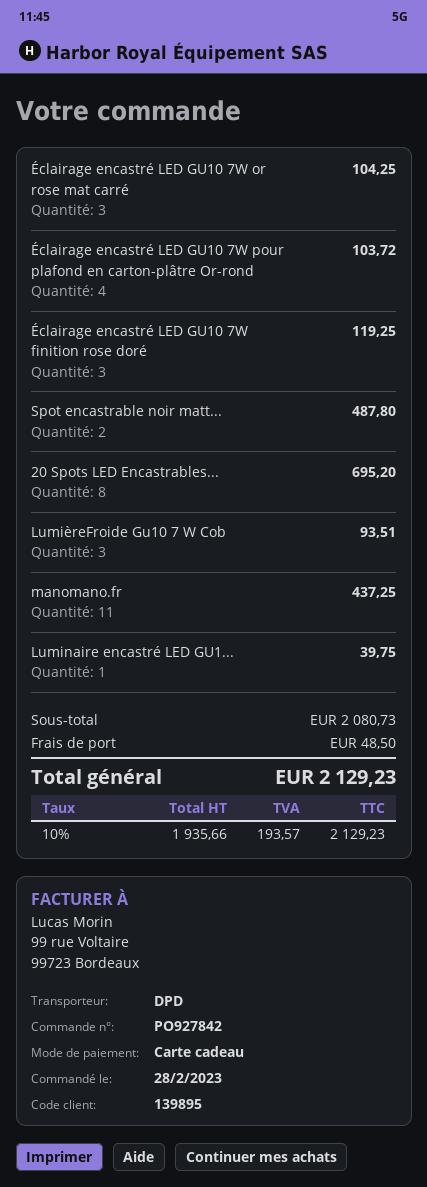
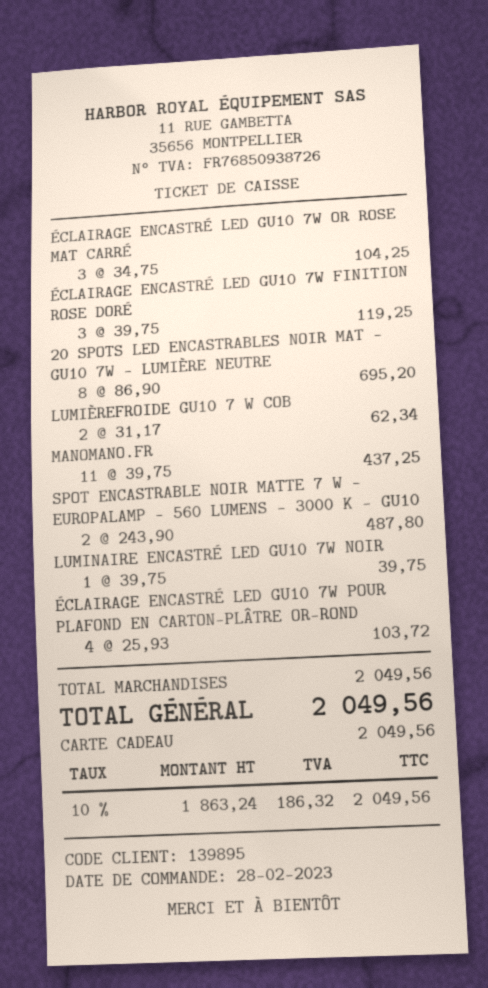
LumièreFroide Gu10 7 W Cob: 3 for 93.51 -> 2 for 62.34
subtotal: 2080.73 -> 2049.56
shipping: 48.50 -> none
net: 1935.66 -> 1863.24
tax: 10% = 193.57 -> 10% = 186.32
total: 2129.23 -> 2049.56

